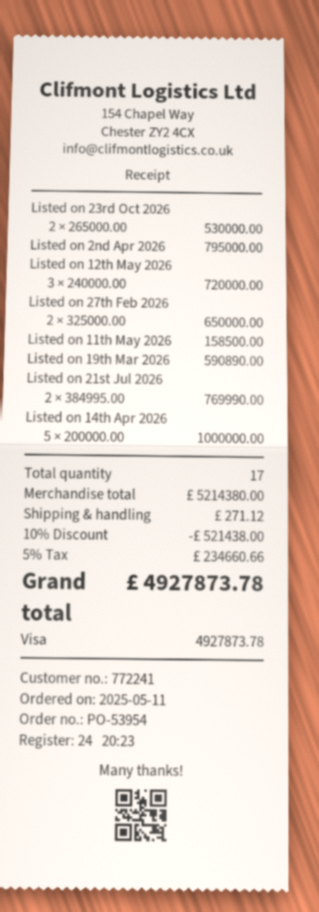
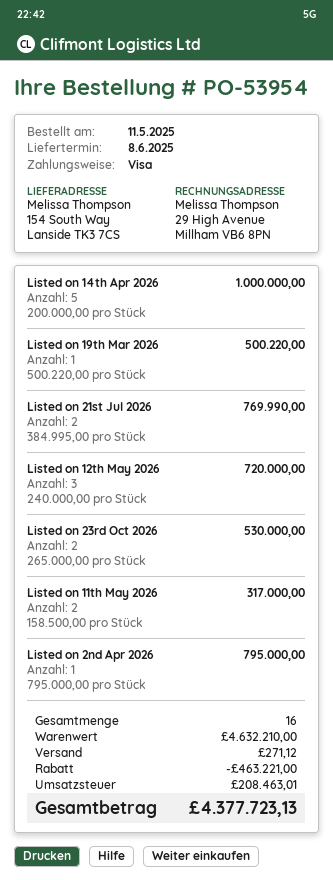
Listed on 27th Feb 2026: 2 x 325000.00 = 650000.00 -> none
Listed on 11th May 2026: 1 x 158500.00 = 158500.00 -> 2 x 158500.00 = 317000.00
Listed on 19th Mar 2026: 1 x 590890.00 = 590890.00 -> 1 x 500220.00 = 500220.00
total quantity: 17 -> 16
subtotal: 5214380.00 -> 4632210.00
discount: 521438.00 -> 463221.00
tax: 234660.66 -> 208463.01
total: 4927873.78 -> 4377723.13

